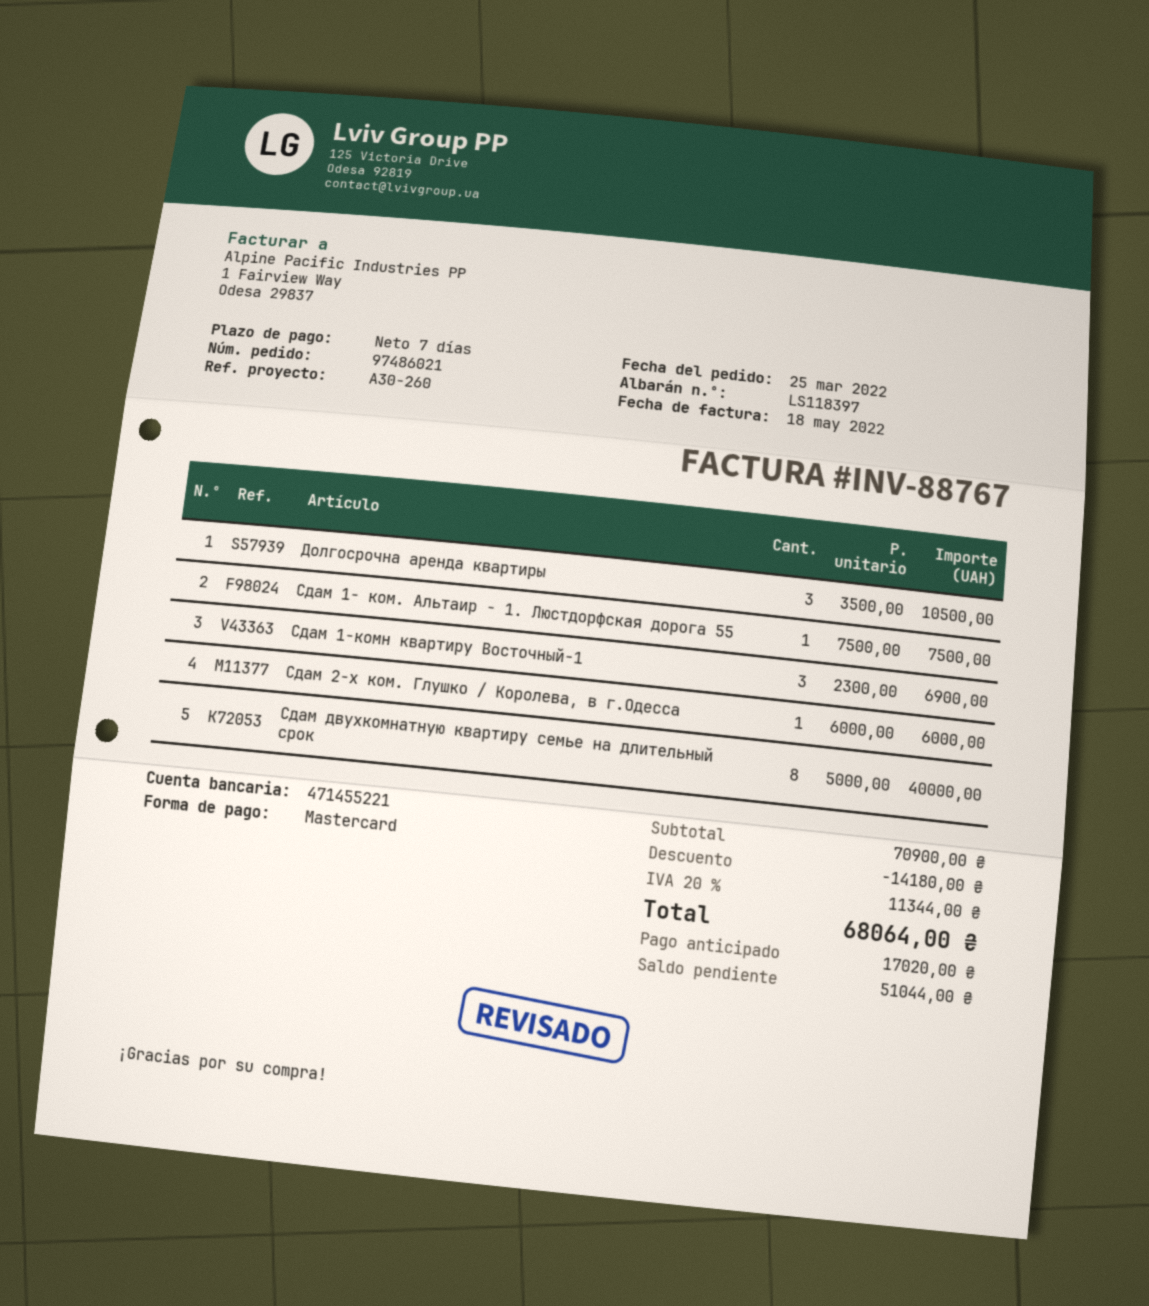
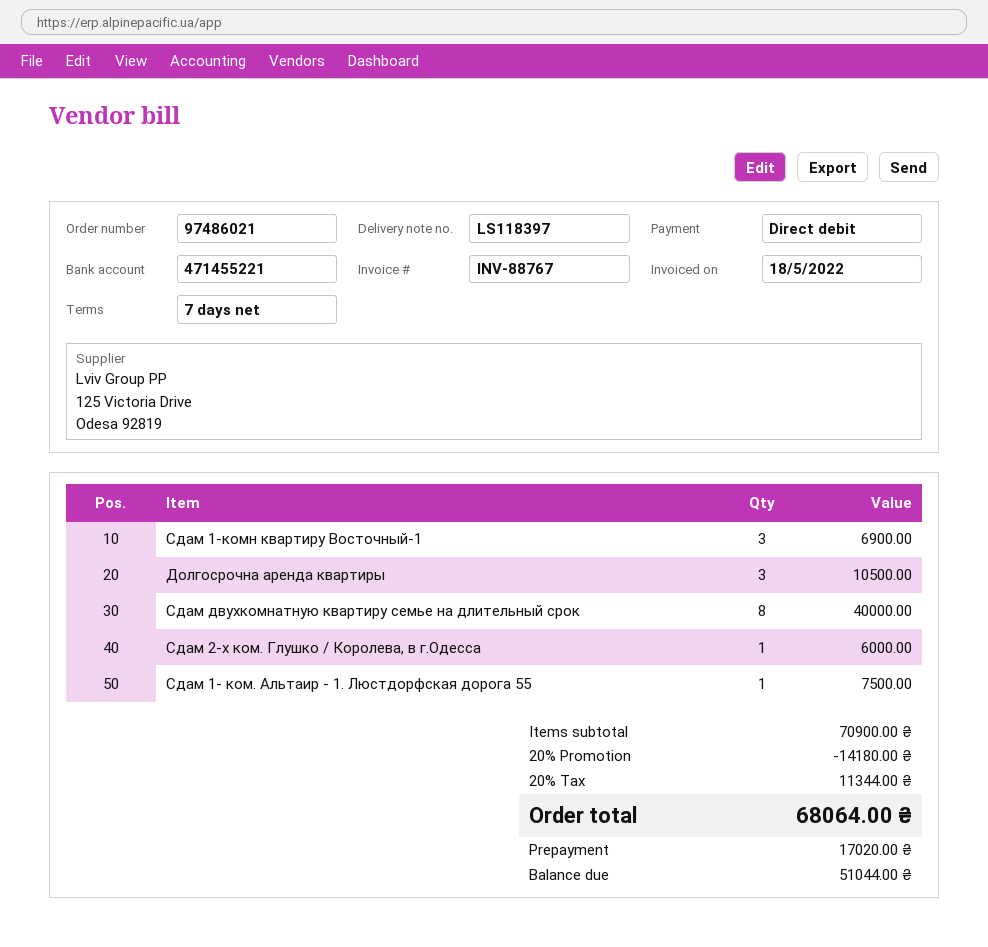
payment method: Mastercard -> direct debit

